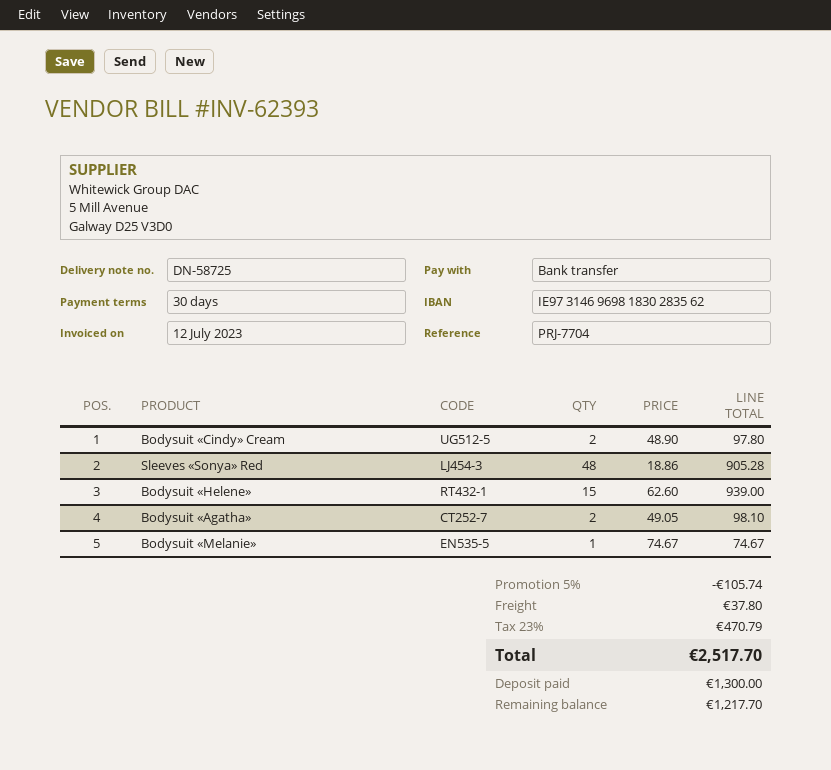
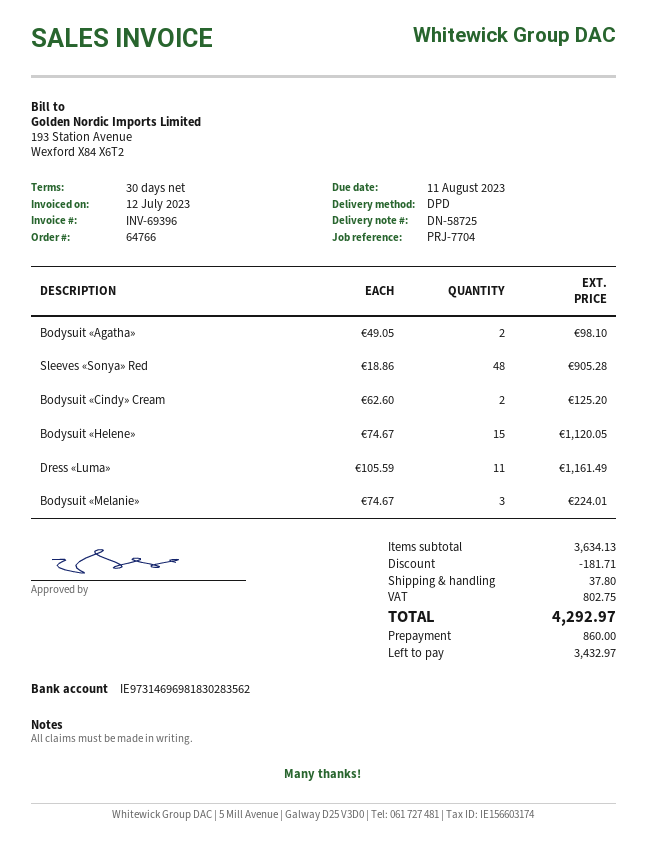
invoice number: INV-62393 -> INV-69396
Bodysuit «Cindy» Cream: 2 x 48.90 = 97.80 -> 2 x 62.60 = 125.20
Bodysuit «Helene»: 15 x 62.60 = 939.00 -> 15 x 74.67 = 1120.05
Bodysuit «Melanie»: 1 x 74.67 = 74.67 -> 3 x 74.67 = 224.01
Dress «Luma»: none -> 11 x 105.59 = 1161.49
discount: 105.74 -> 181.71
tax: 470.79 -> 802.75
total: 2517.70 -> 4292.97
deposit: 1300.00 -> 860.00
balance: 1217.70 -> 3432.97

